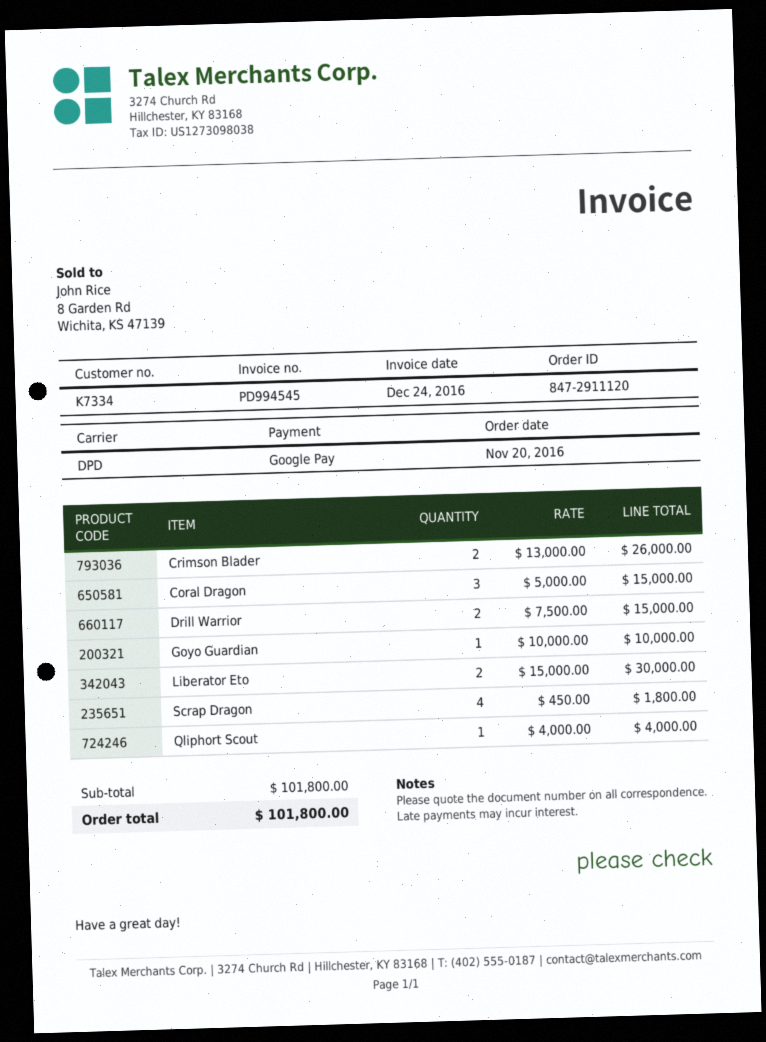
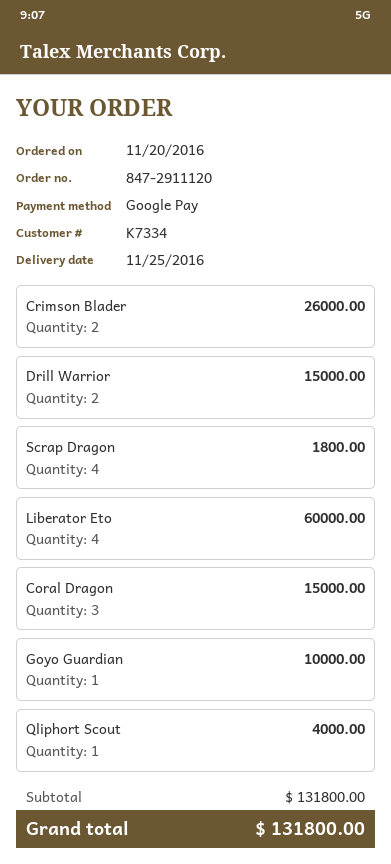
Liberator Eto: 2 for 30000.00 -> 4 for 60000.00
subtotal: 101800.00 -> 131800.00
total: 101800.00 -> 131800.00

